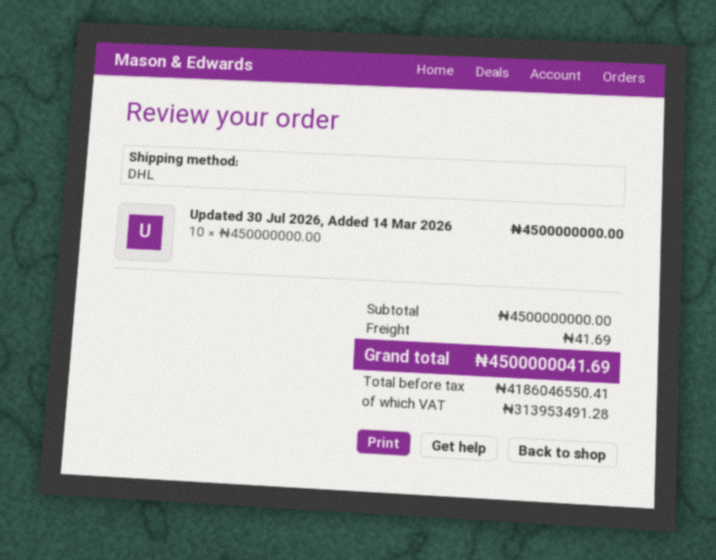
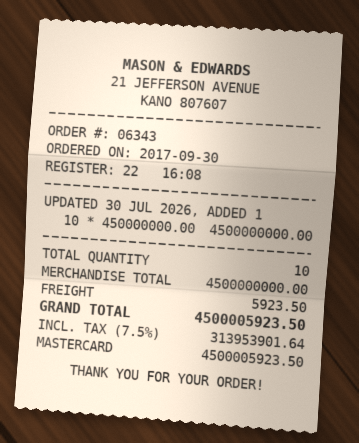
shipping: 41.69 -> 5923.50
tax: 313953491.28 -> 313953901.64
total: 4500000041.69 -> 4500005923.50

